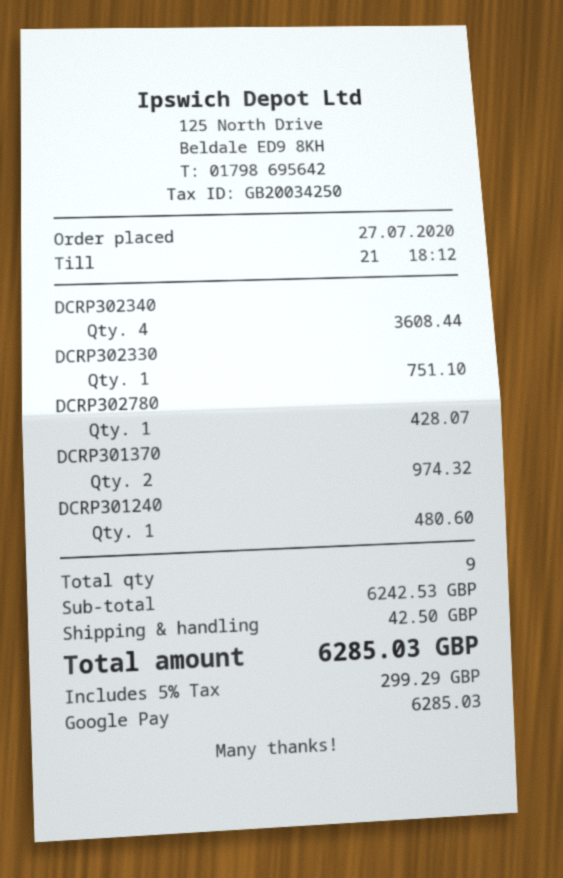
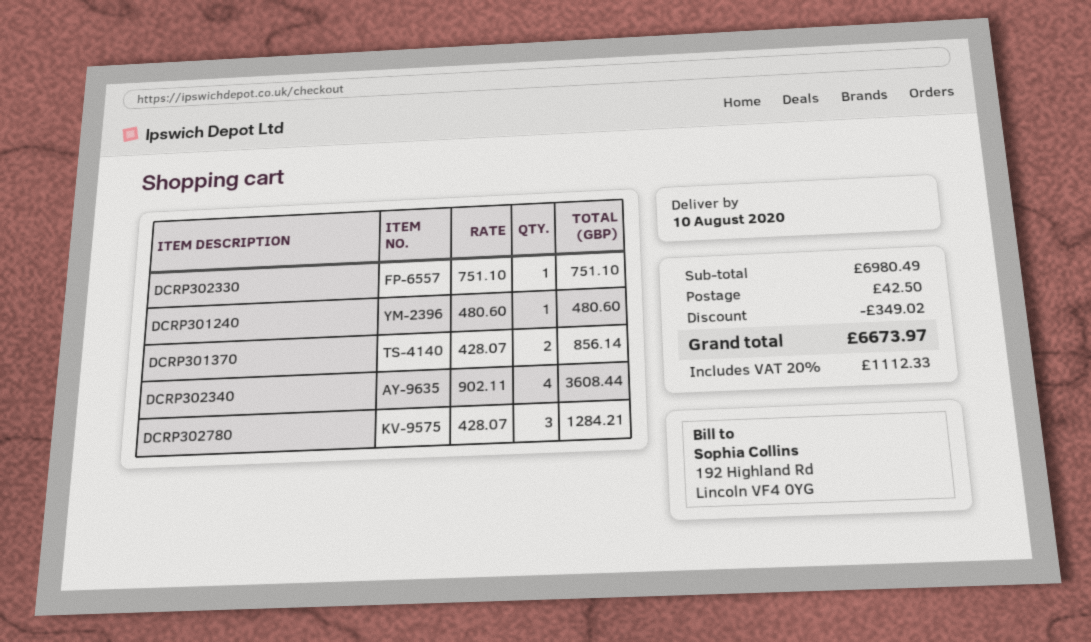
DCRP302780: 1 for 428.07 -> 3 for 1284.21
DCRP301370: 2 for 974.32 -> 2 for 856.14
subtotal: 6242.53 -> 6980.49
discount: none -> 349.02
tax: 5% = 299.29 -> 20% = 1112.33
total: 6285.03 -> 6673.97

